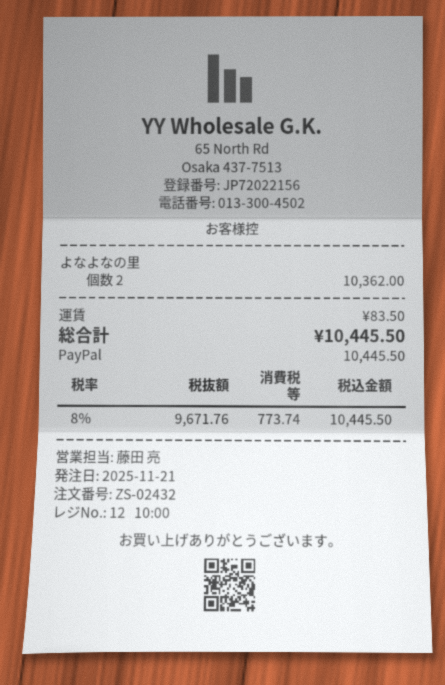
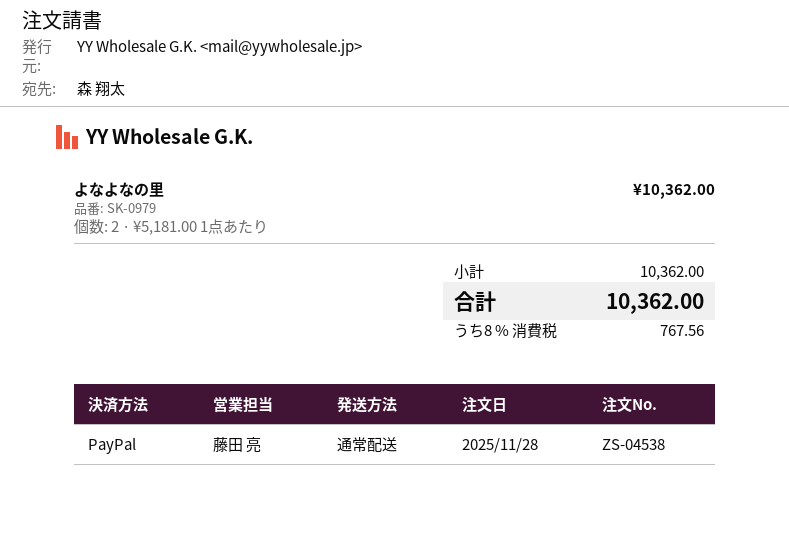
order number: ZS-02432 -> ZS-04538
order date: 2025-11-21 -> 2025-11-28
shipping: 83.50 -> none
tax: 8% = 773.74 -> 8% = 767.56
total: 10445.50 -> 10362.00

